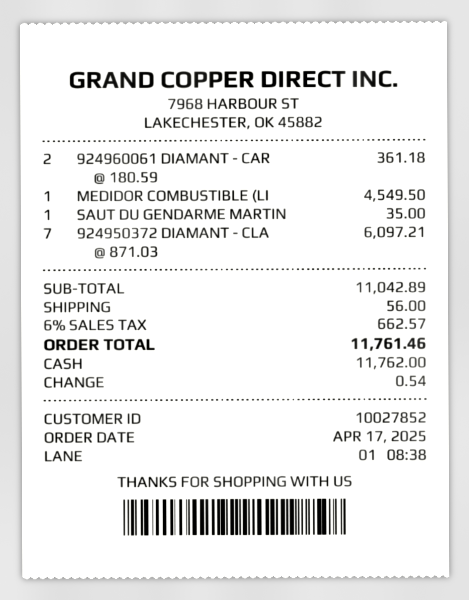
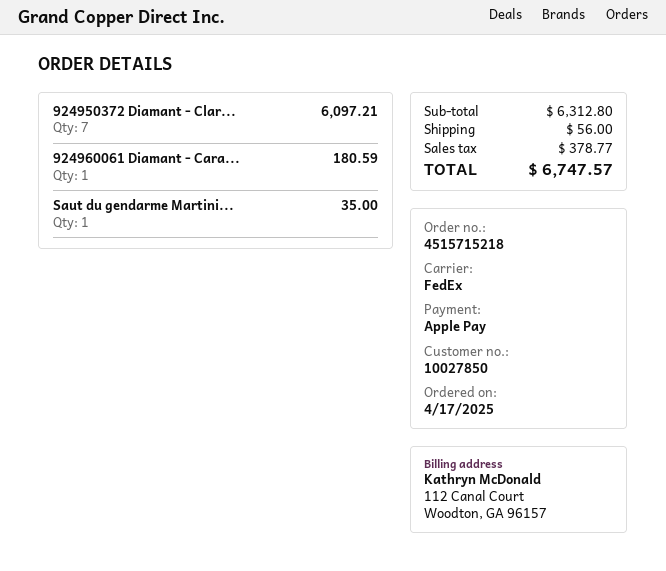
customer number: 10027852 -> 10027850
payment method: cash -> Apple Pay
924960061 DIAMANT - CAR: 2 for 361.18 -> 1 for 180.59
MEDIDOR COMBUSTIBLE (LI: 1 for 4549.50 -> none
subtotal: 11042.89 -> 6312.80
tax: 662.57 -> 378.77
total: 11761.46 -> 6747.57

